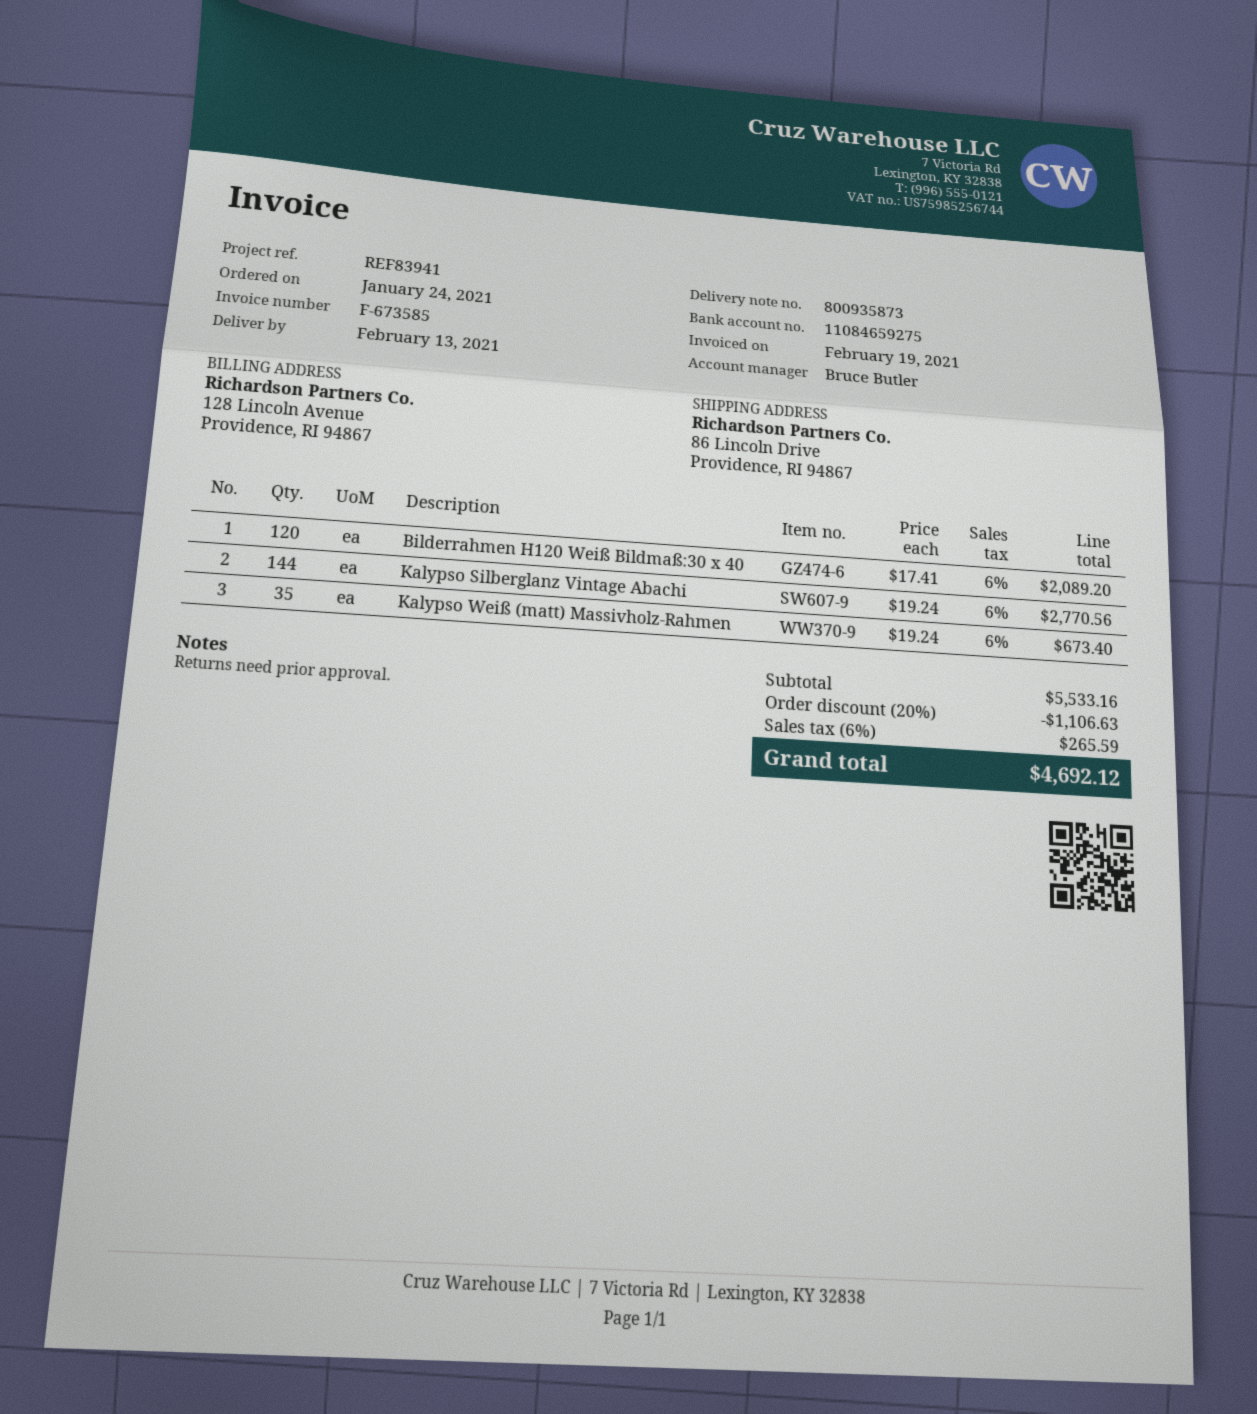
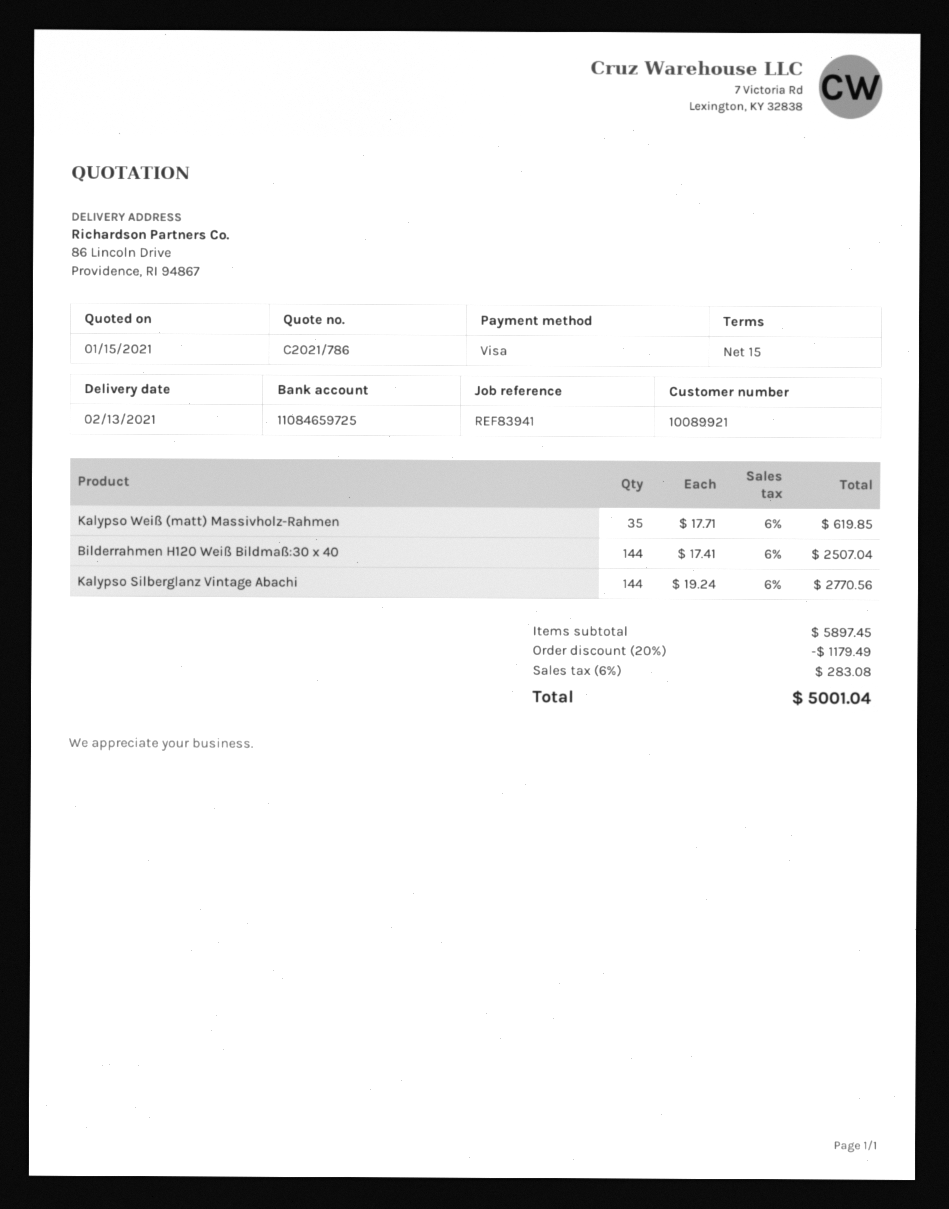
bank account: 11084659275 -> 11084659725
Bilderrahmen H120 Weiß Bildmaß:30 x 40: 120 x 17.41 = 2089.20 -> 144 x 17.41 = 2507.04
Kalypso Weiß (matt) Massivholz-Rahmen: 35 x 19.24 = 673.40 -> 35 x 17.71 = 619.85
subtotal: 5533.16 -> 5897.45
discount: 20% = 1106.63 -> 20% = 1179.49
tax: 6% = 265.59 -> 6% = 283.08
total: 4692.12 -> 5001.04

